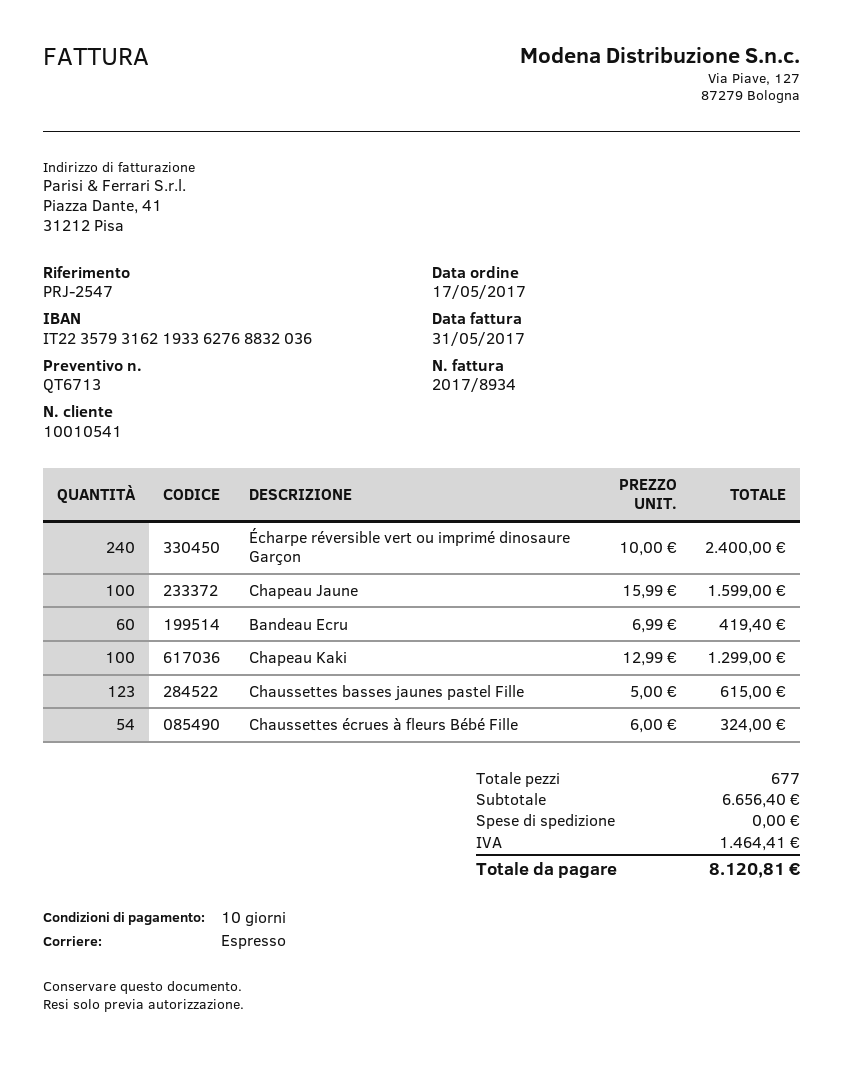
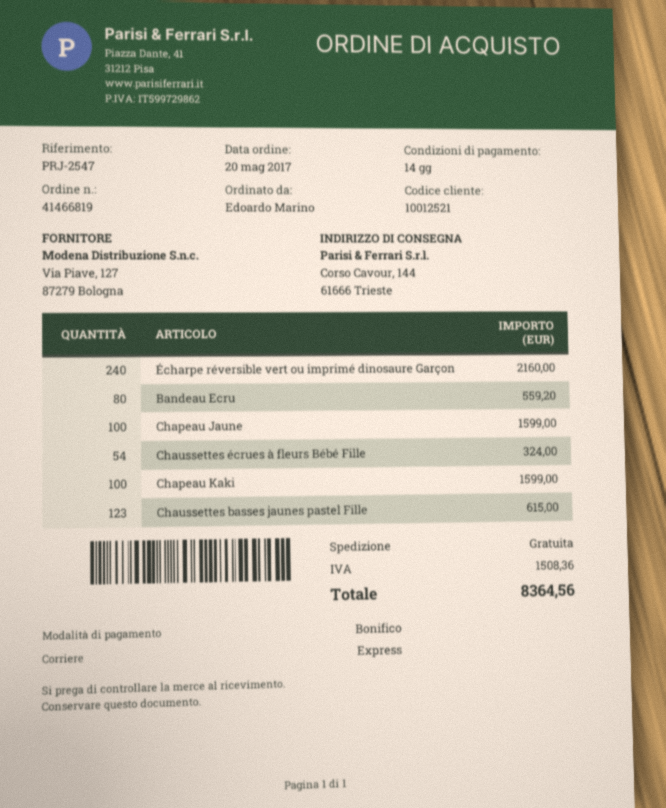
order date: 2017-05-17 -> 2017-05-20
payment terms: 10 days -> 14 days
customer number: 10010541 -> 10012521
Écharpe réversible vert ou imprimé dinosaure Garçon: 240 for 2400.00 -> 240 for 2160.00
Bandeau Ecru: 60 for 419.40 -> 80 for 559.20
Chapeau Kaki: 100 for 1299.00 -> 100 for 1599.00
tax: 1464.41 -> 1508.36
total: 8120.81 -> 8364.56

